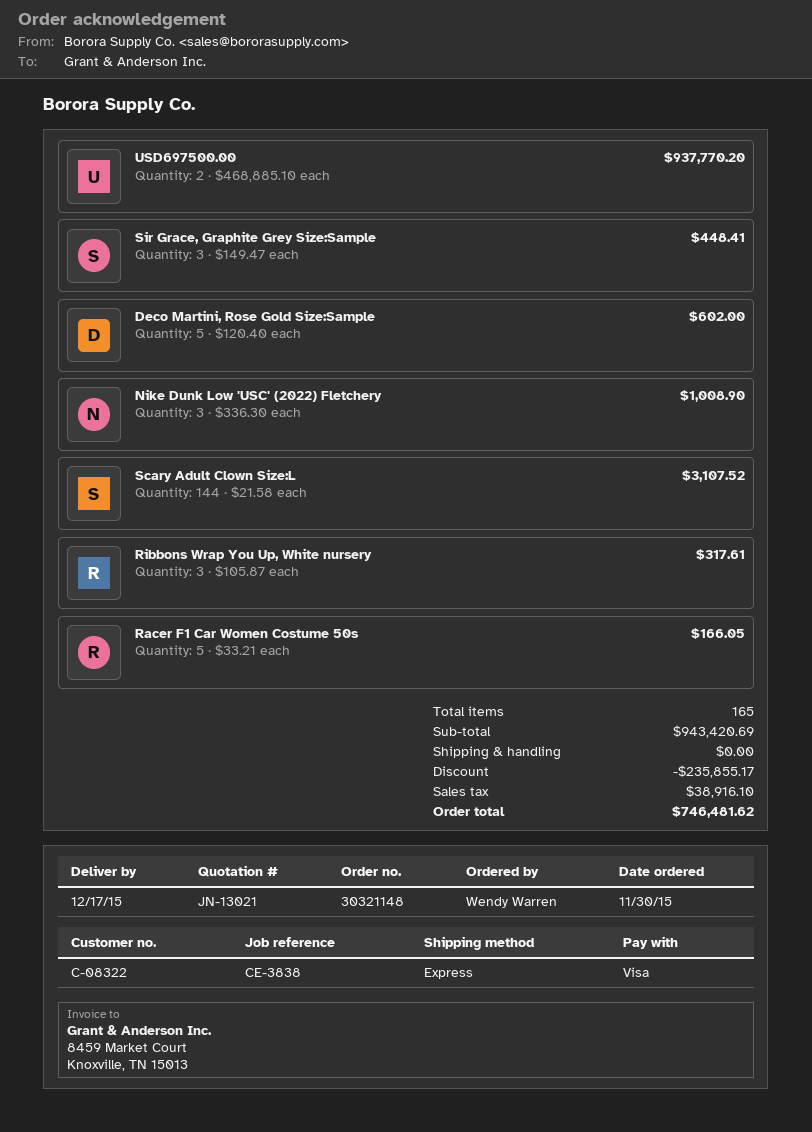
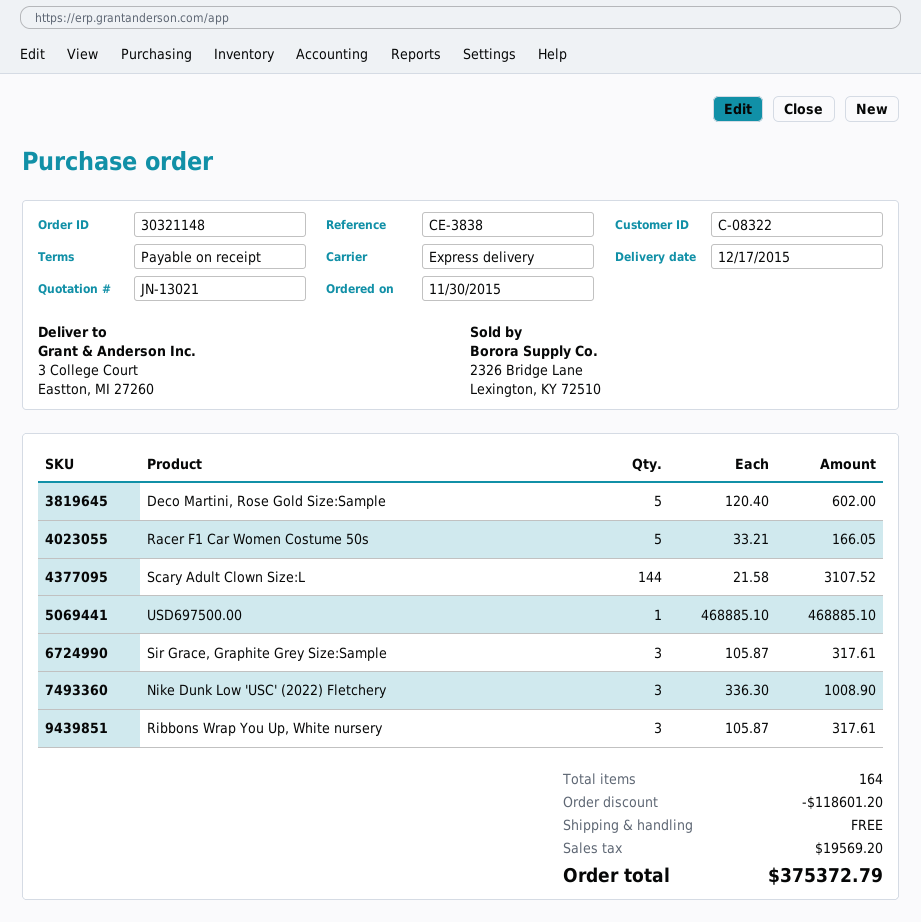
USD697500.00: 2 x 468885.10 = 937770.20 -> 1 x 468885.10 = 468885.10
Sir Grace, Graphite Grey Size:Sample: 3 x 149.47 = 448.41 -> 3 x 105.87 = 317.61
total quantity: 165 -> 164
discount: 235855.17 -> 118601.20
tax: 38916.10 -> 19569.20
total: 746481.62 -> 375372.79

